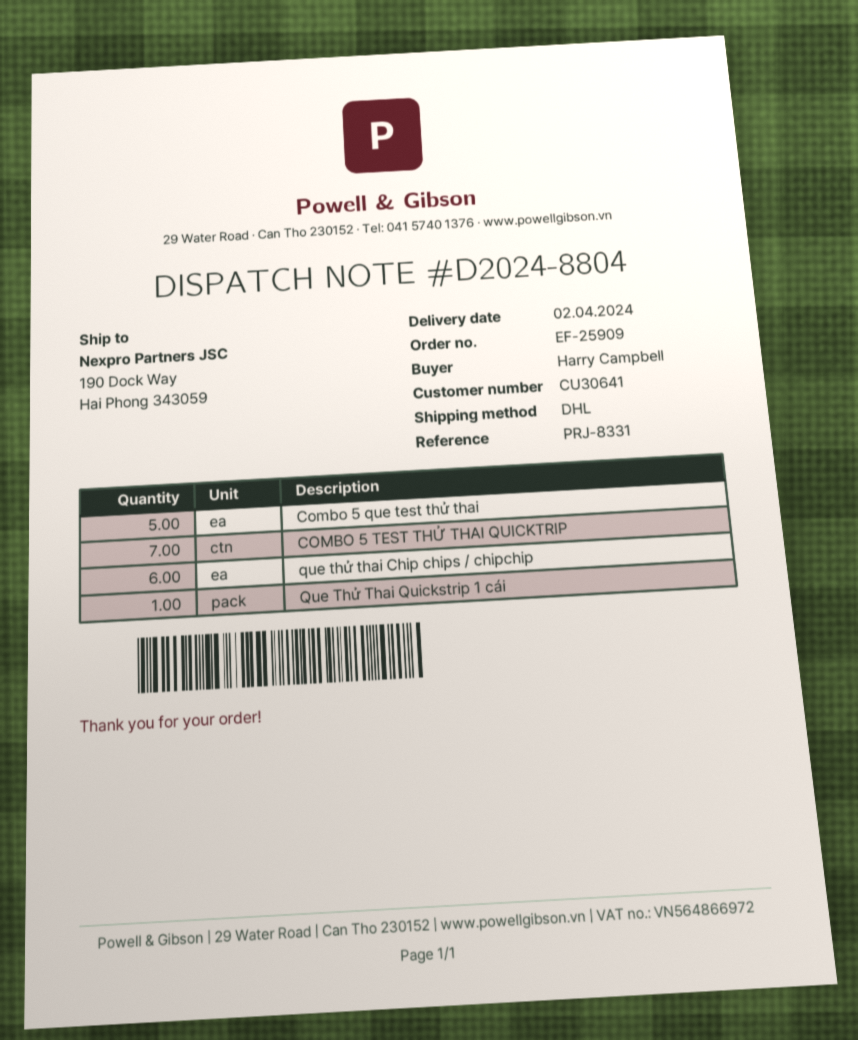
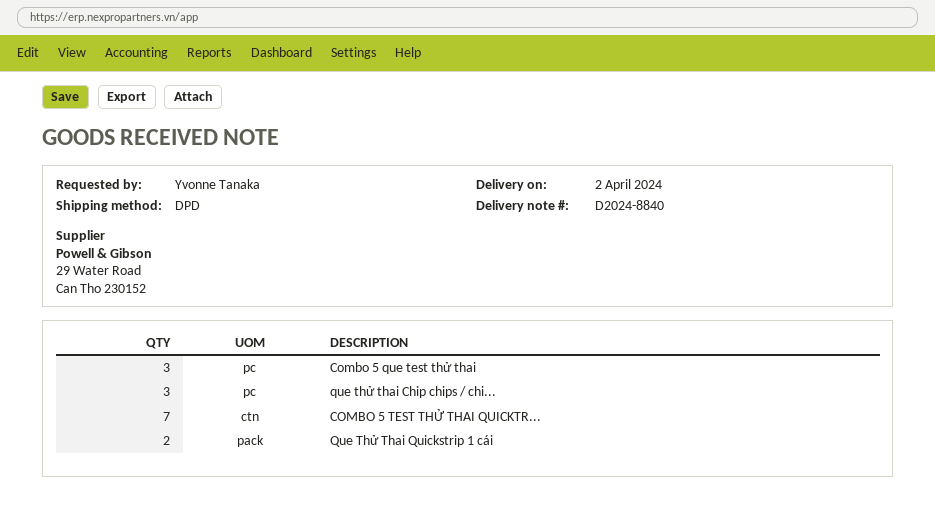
delivery note number: D2024-8804 -> D2024-8840
ordered by: Harry Campbell -> Yvonne Tanaka
shipping method: DHL -> DPD
Combo 5 que test thử thai: 5 -> 3
que thử thai Chip chips / chipchip: 6 -> 3
Que Thử Thai Quickstrip 1 cái: 1 -> 2

